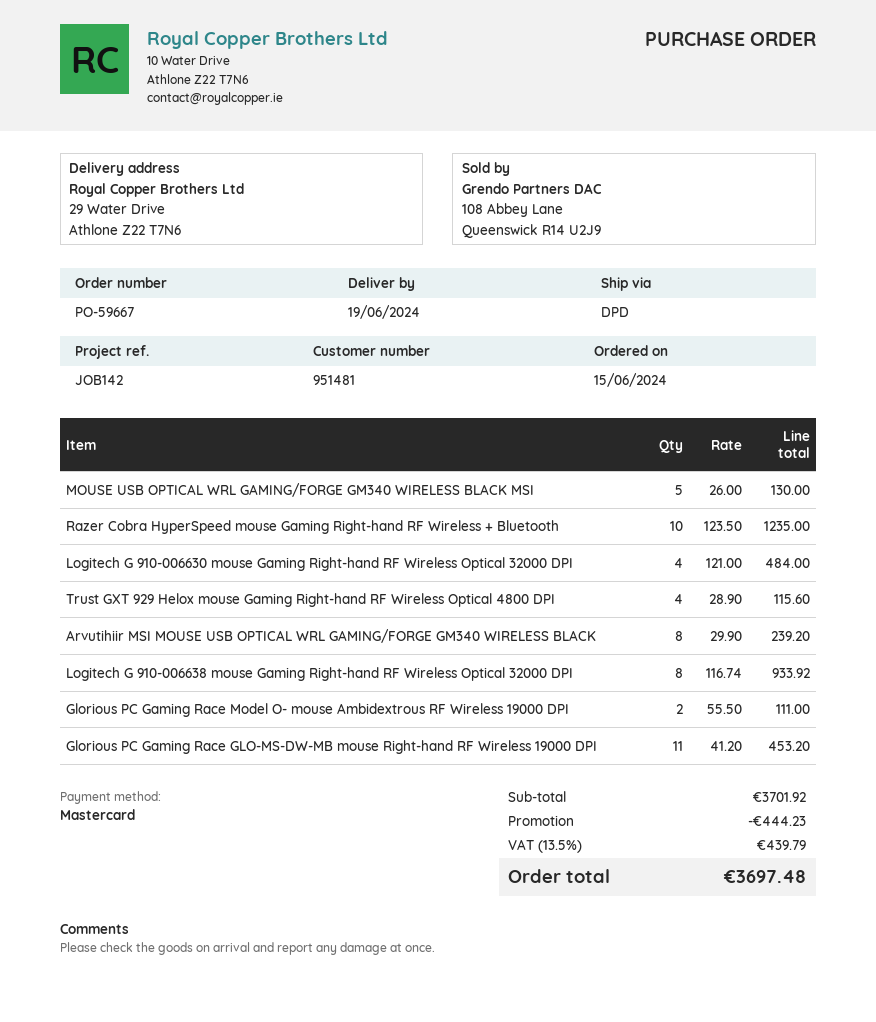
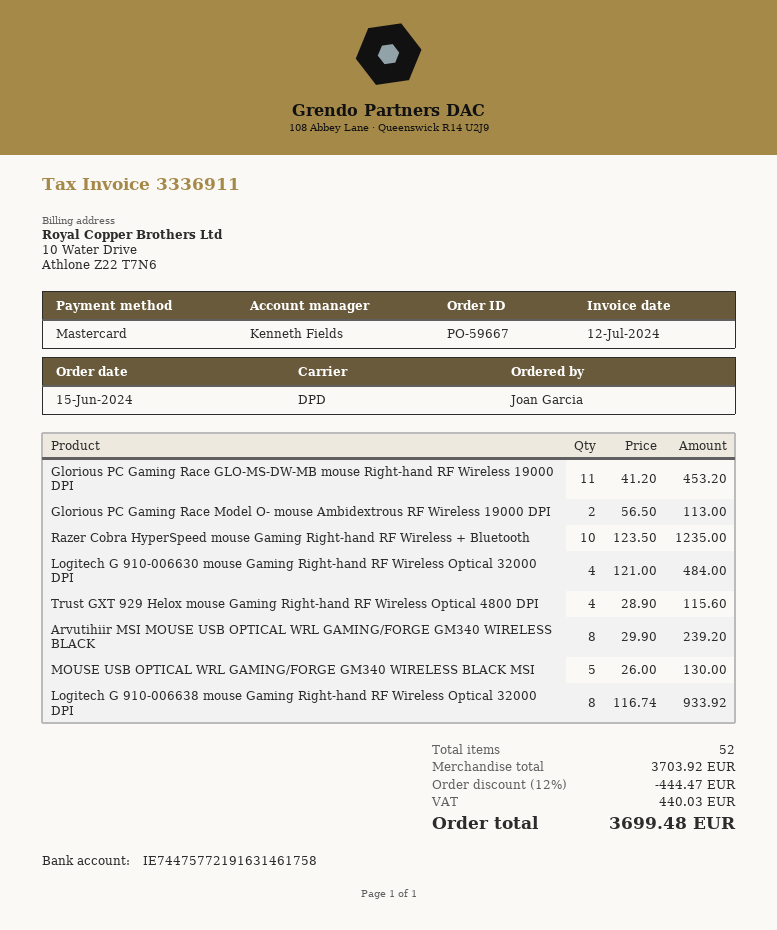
Glorious PC Gaming Race Model O- mouse Ambidextrous RF Wireless 19000 DPI: 2 x 55.50 = 111.00 -> 2 x 56.50 = 113.00
subtotal: 3701.92 -> 3703.92
discount: 444.23 -> 444.47
tax: 439.79 -> 440.03
total: 3697.48 -> 3699.48

